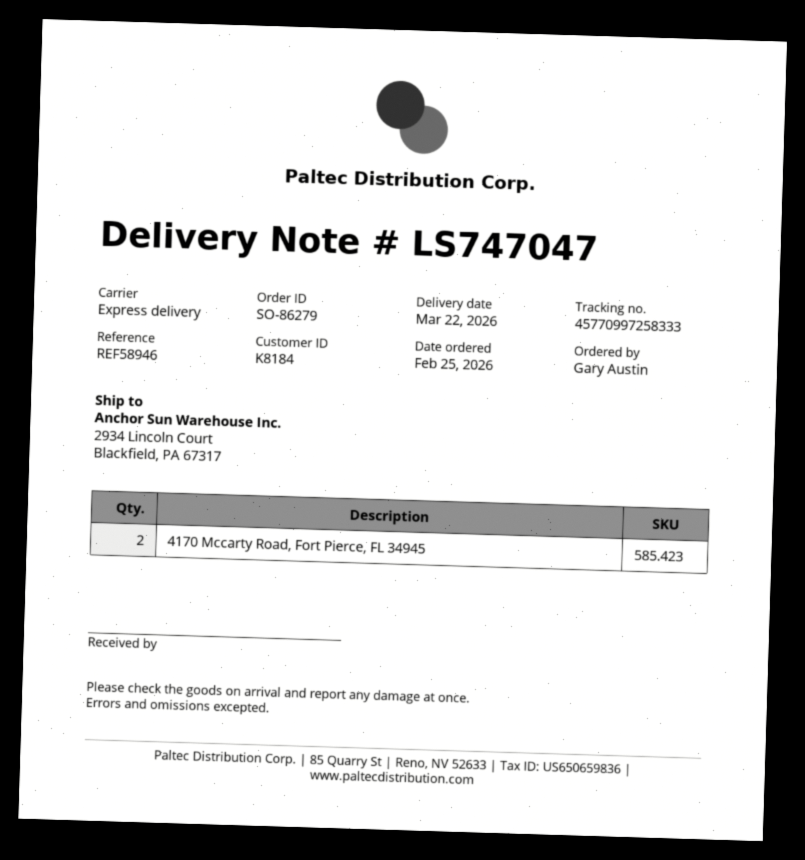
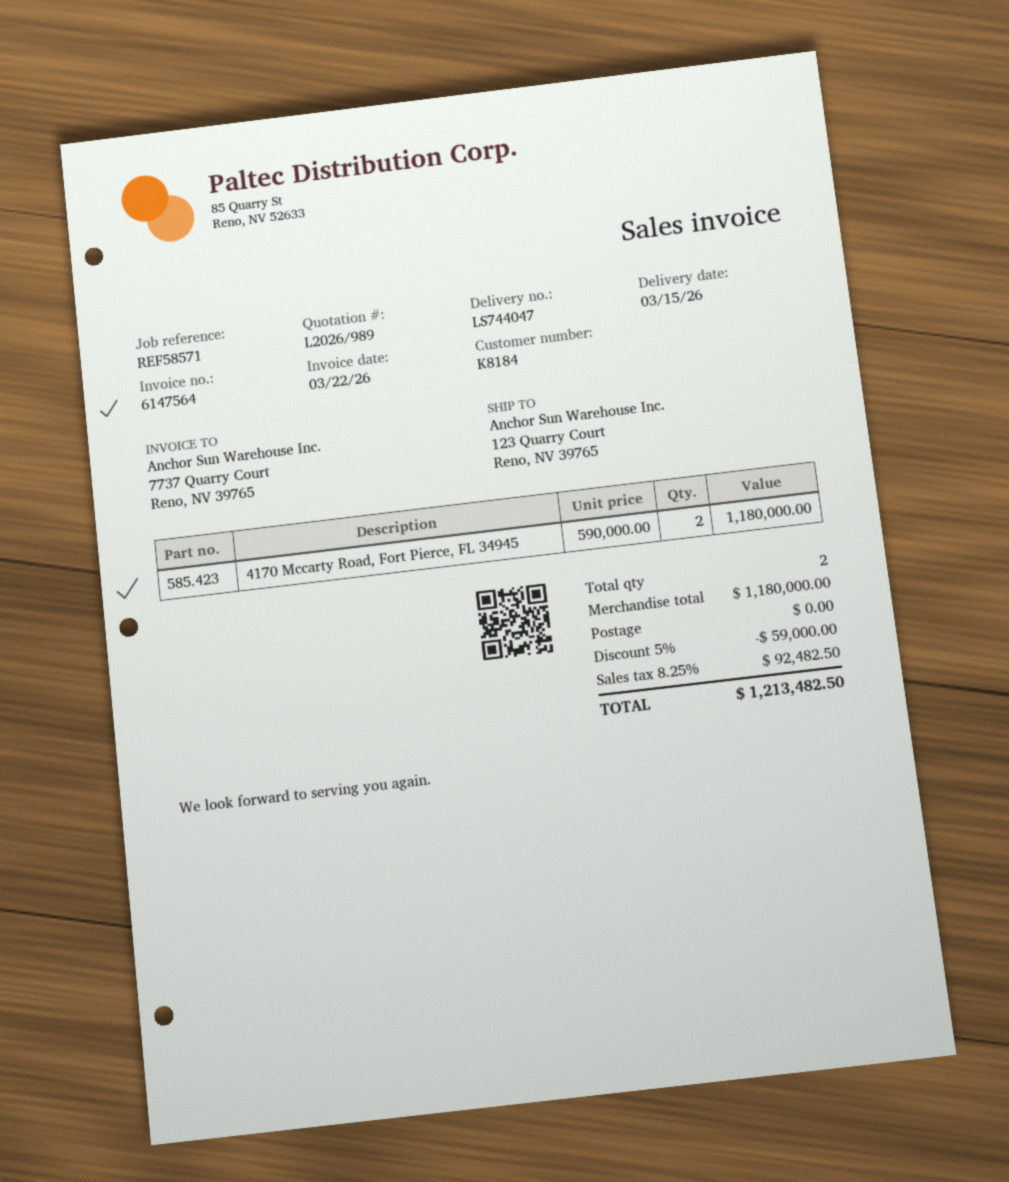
delivery note number: LS747047 -> LS744047
delivery date: 2026-03-22 -> 2026-03-15
reference: REF58946 -> REF58571
ship to: 2934 Lincoln Court, Blackfield, PA 67317 -> 123 Quarry Court, Reno, NV 39765

